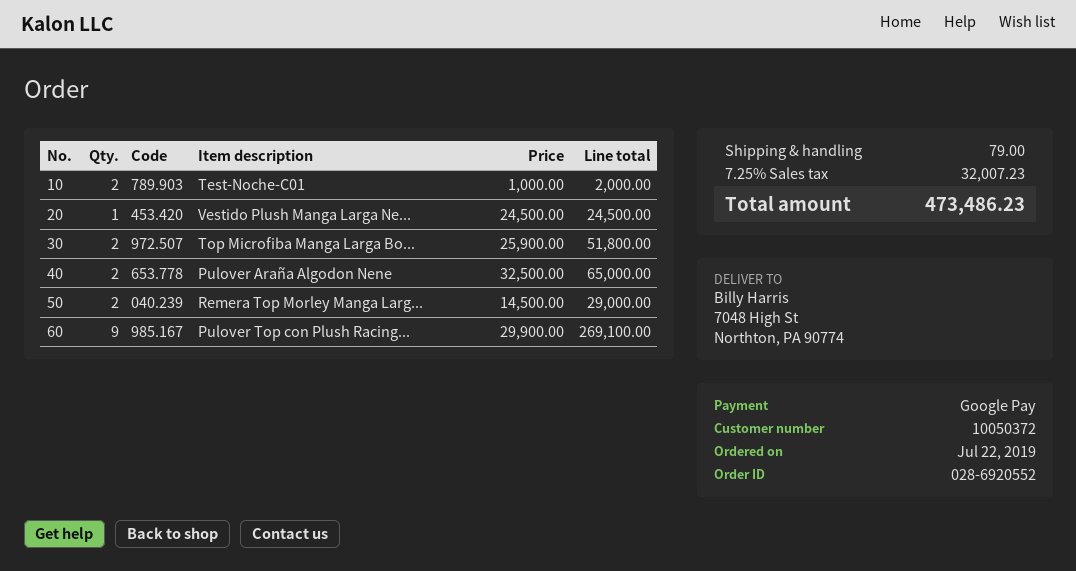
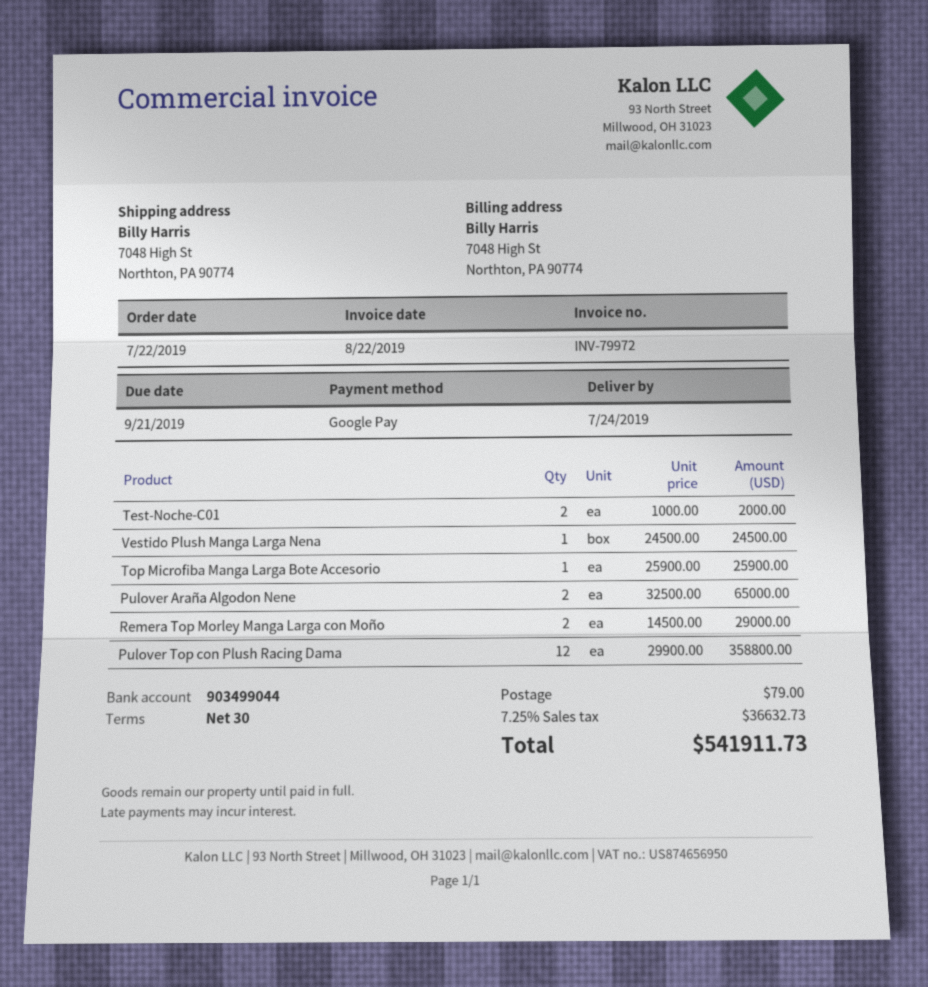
Top Microfiba Manga Larga Bo...: 2 x 25900.00 = 51800.00 -> 1 x 25900.00 = 25900.00
Pulover Top con Plush Racing...: 9 x 29900.00 = 269100.00 -> 12 x 29900.00 = 358800.00
tax: 7.25% = 32007.23 -> 7.25% = 36632.73
total: 473486.23 -> 541911.73

